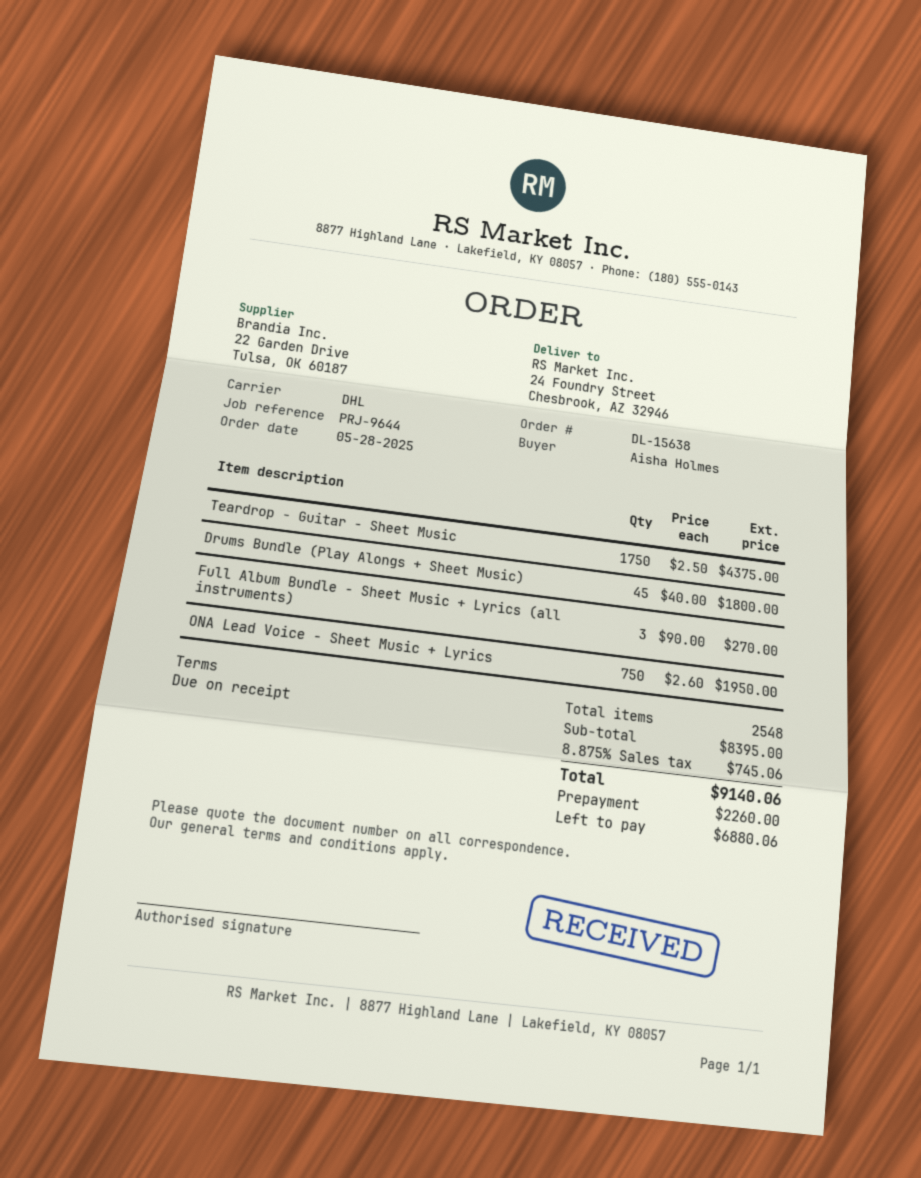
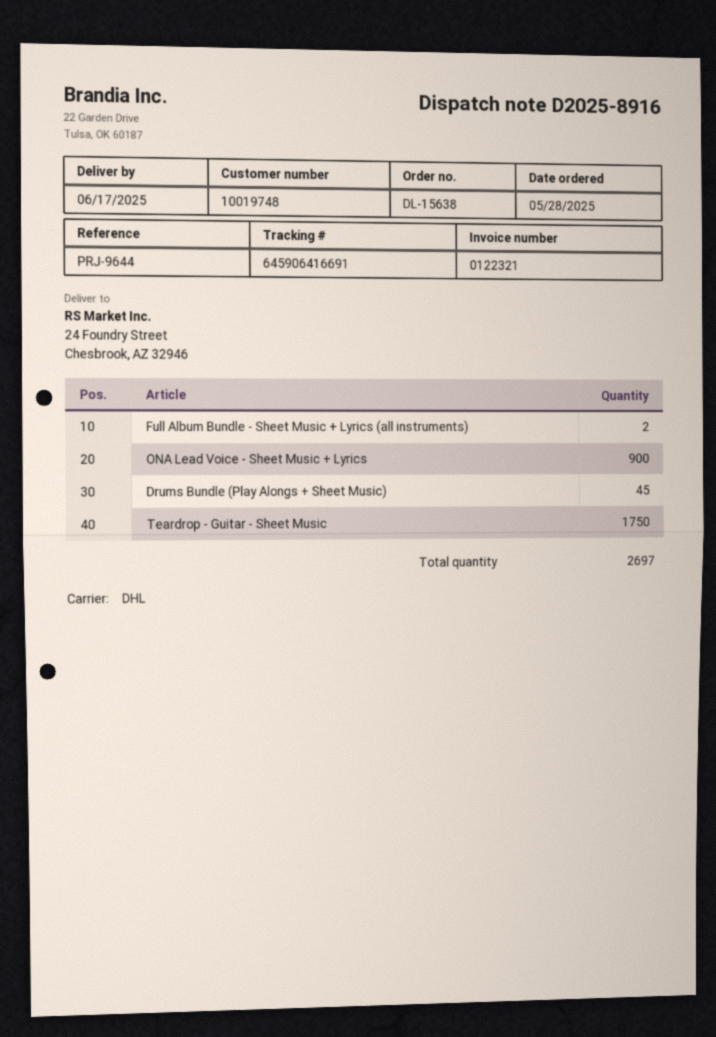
Full Album Bundle - Sheet Music + Lyrics (all instruments): 3 -> 2
ONA Lead Voice - Sheet Music + Lyrics: 750 -> 900
total quantity: 2548 -> 2697

